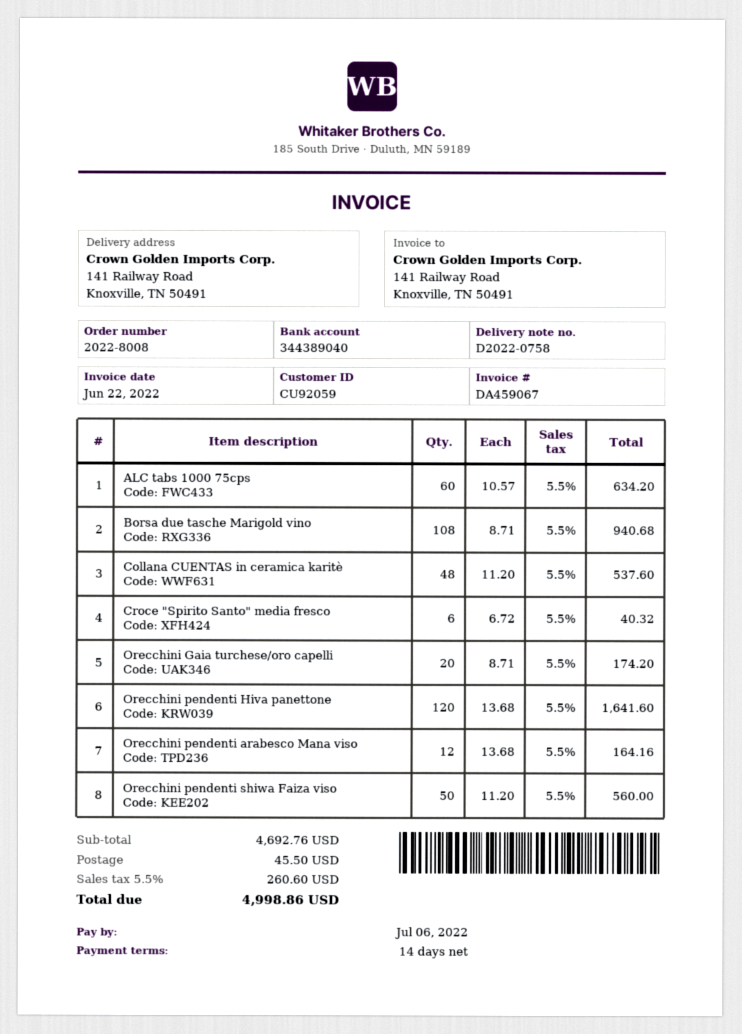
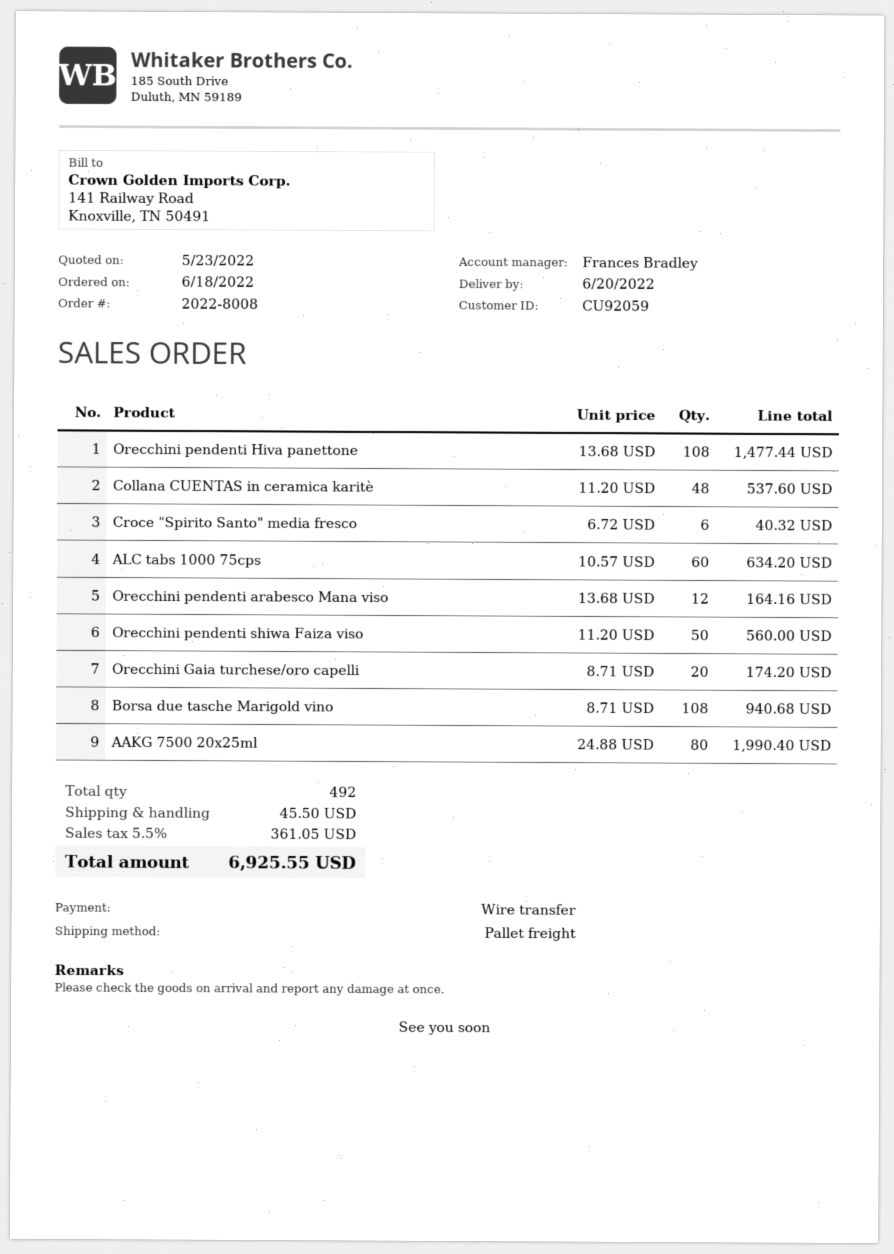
Orecchini pendenti Hiva panettone: 120 x 13.68 = 1641.60 -> 108 x 13.68 = 1477.44
AAKG 7500 20x25ml: none -> 80 x 24.88 = 1990.40
tax: 5.5% = 260.60 -> 5.5% = 361.05
total: 4998.86 -> 6925.55

